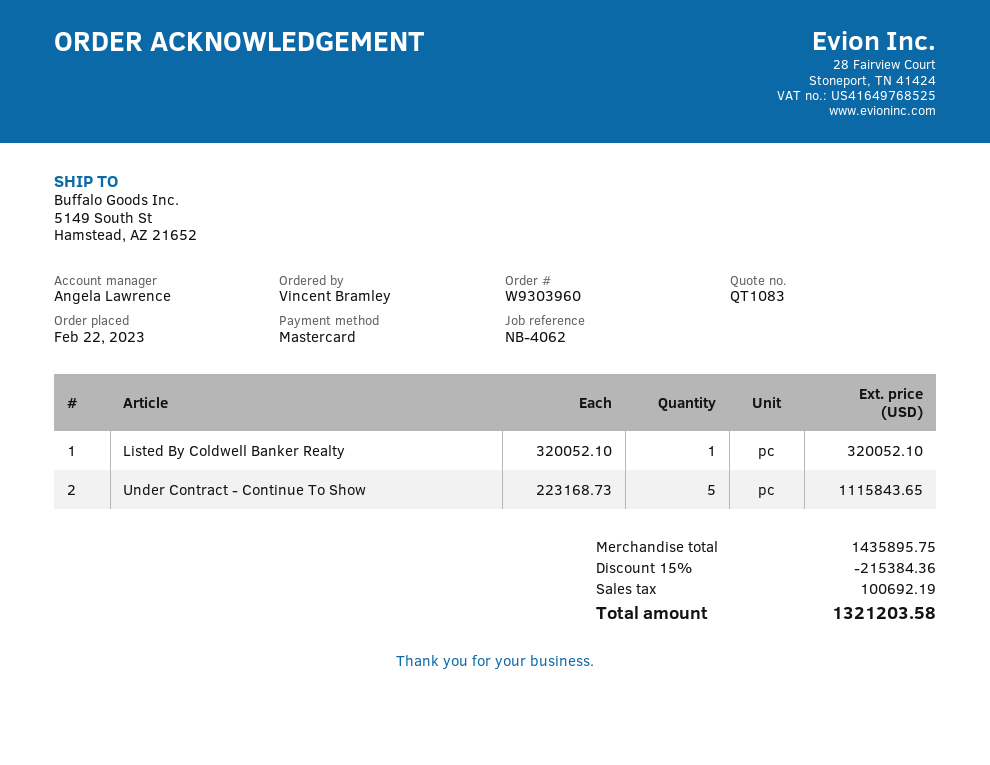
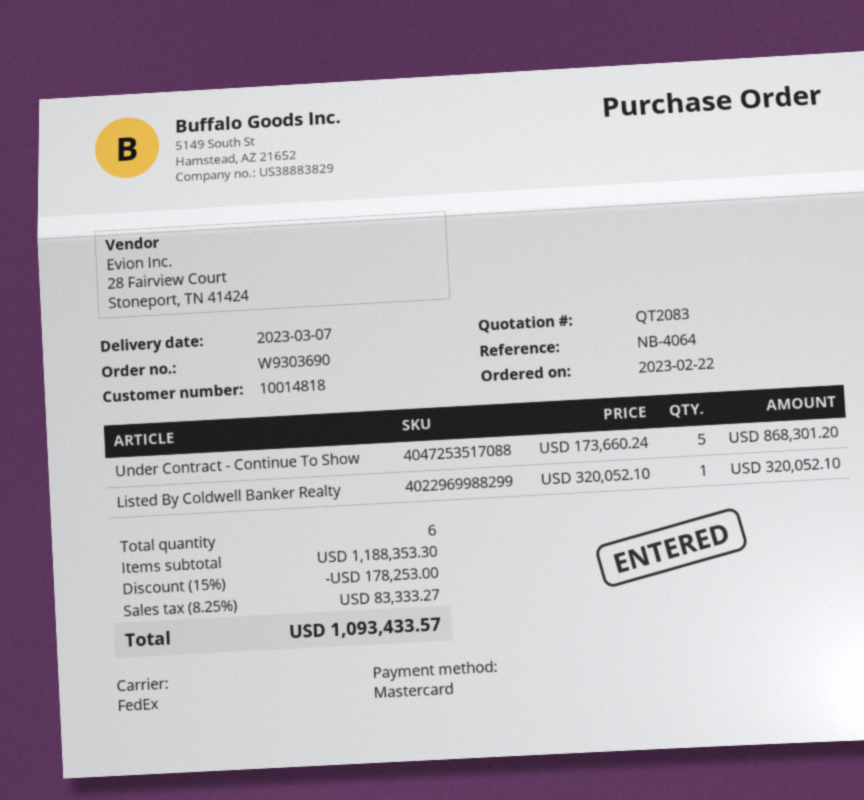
quote number: QT1083 -> QT2083
order number: W9303960 -> W9303690
reference: NB-4062 -> NB-4064
Under Contract - Continue To Show: 5 x 223168.73 = 1115843.65 -> 5 x 173660.24 = 868301.20
subtotal: 1435895.75 -> 1188353.30
discount: 15% = 215384.36 -> 15% = 178253.00
tax: 100692.19 -> 83333.27
total: 1321203.58 -> 1093433.57

